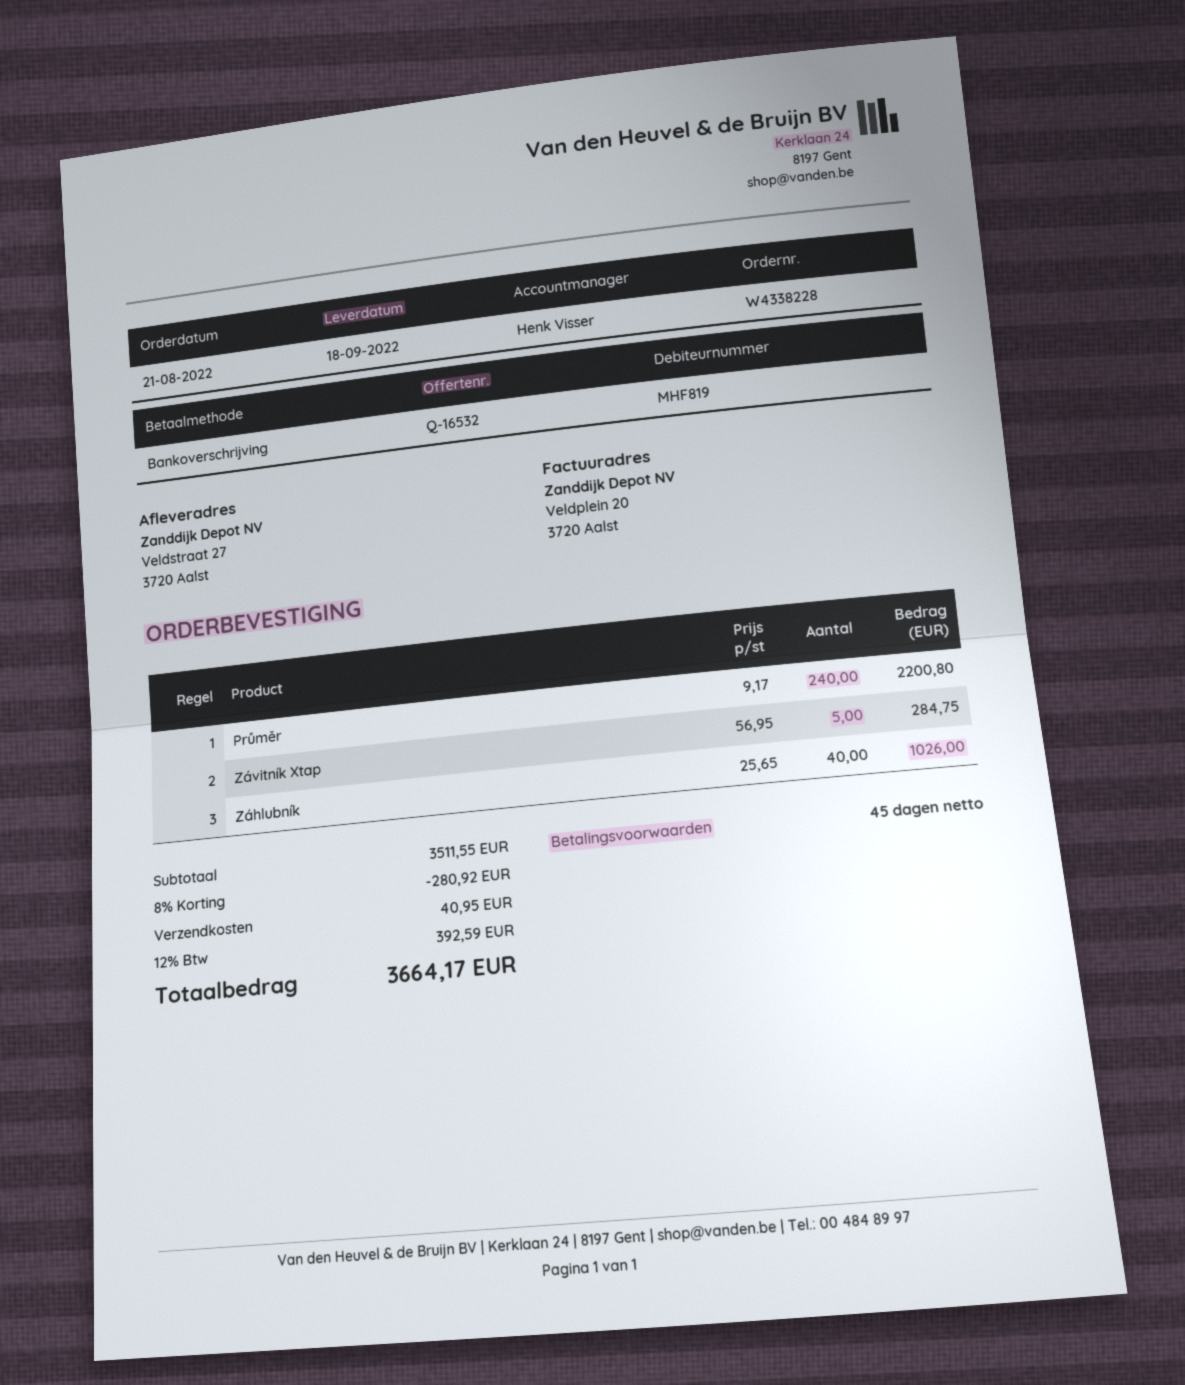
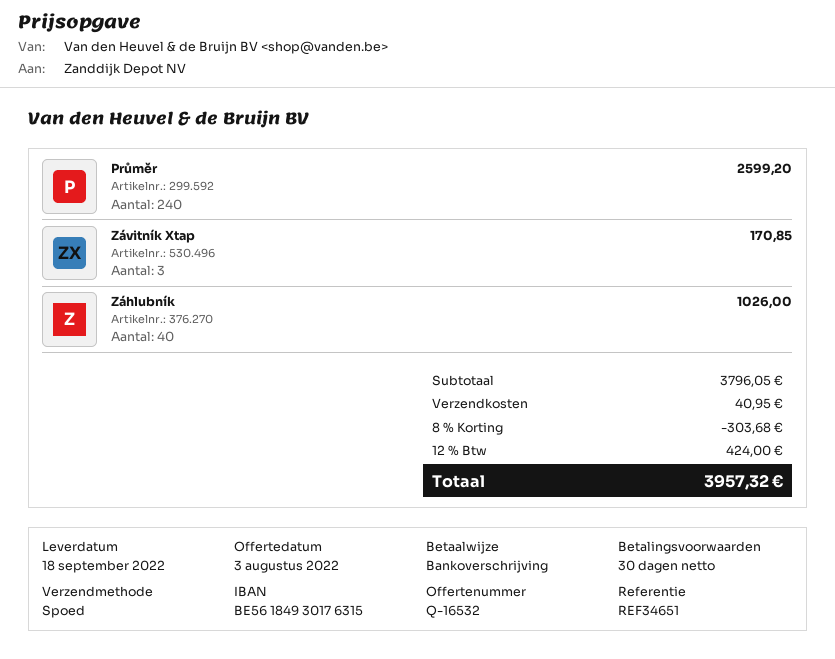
payment terms: 45 days -> 30 days
Průměr: 240 for 2200.80 -> 240 for 2599.20
Závitník Xtap: 5 for 284.75 -> 3 for 170.85
subtotal: 3511.55 -> 3796.05
discount: 8% = 280.92 -> 8% = 303.68
tax: 12% = 392.59 -> 12% = 424.00
total: 3664.17 -> 3957.32

